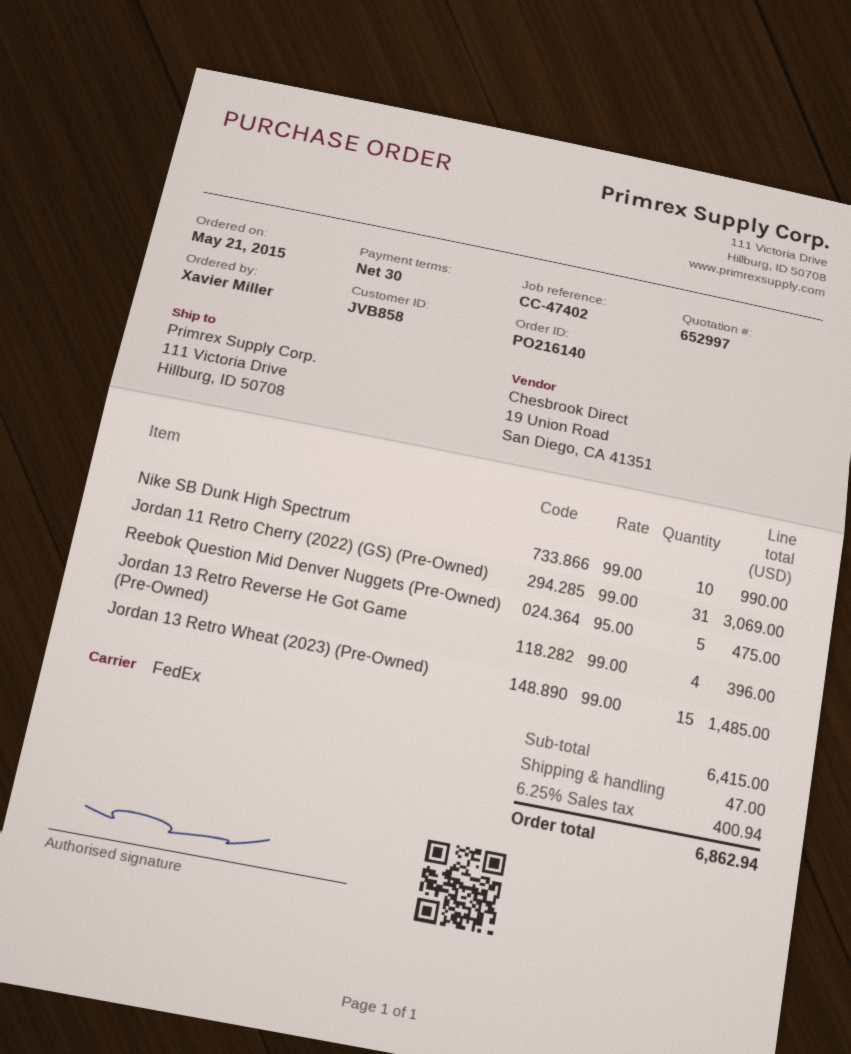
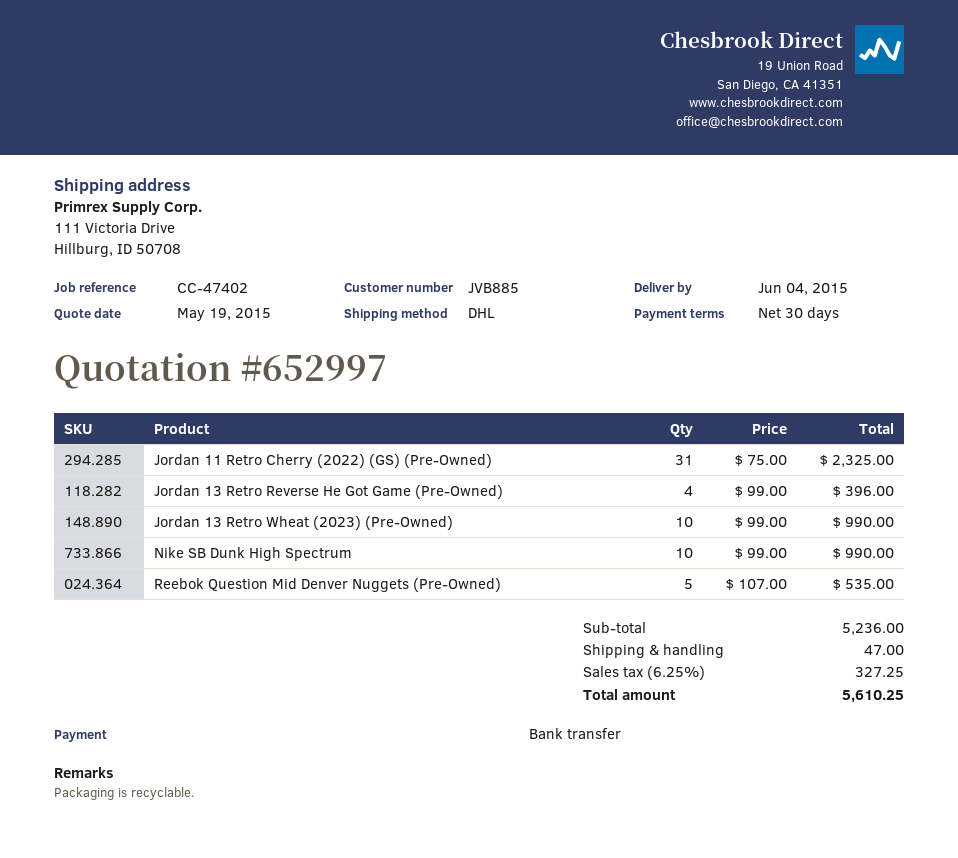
customer number: JVB858 -> JVB885
shipping method: FedEx -> DHL
Jordan 11 Retro Cherry (2022) (GS) (Pre-Owned): 31 x 99.00 = 3069.00 -> 31 x 75.00 = 2325.00
Reebok Question Mid Denver Nuggets (Pre-Owned): 5 x 95.00 = 475.00 -> 5 x 107.00 = 535.00
Jordan 13 Retro Wheat (2023) (Pre-Owned): 15 x 99.00 = 1485.00 -> 10 x 99.00 = 990.00
subtotal: 6415.00 -> 5236.00
tax: 6.25% = 400.94 -> 6.25% = 327.25
total: 6862.94 -> 5610.25

